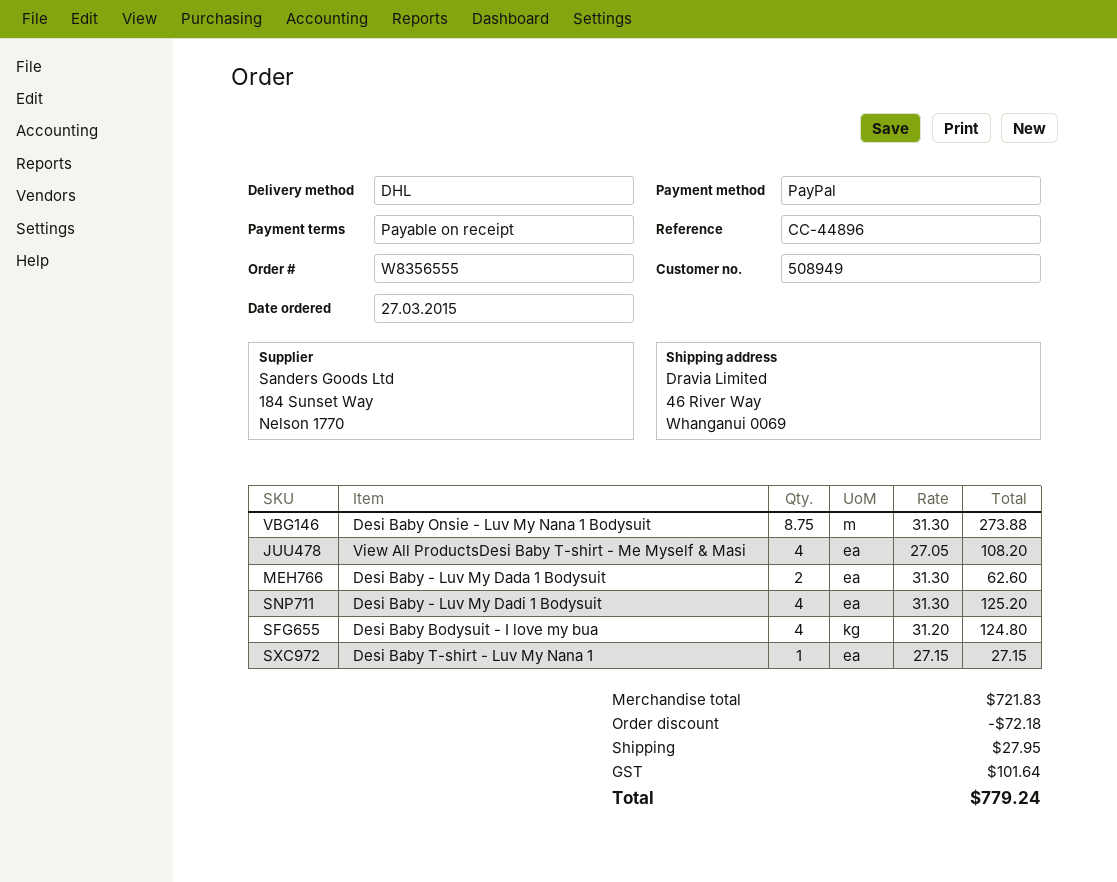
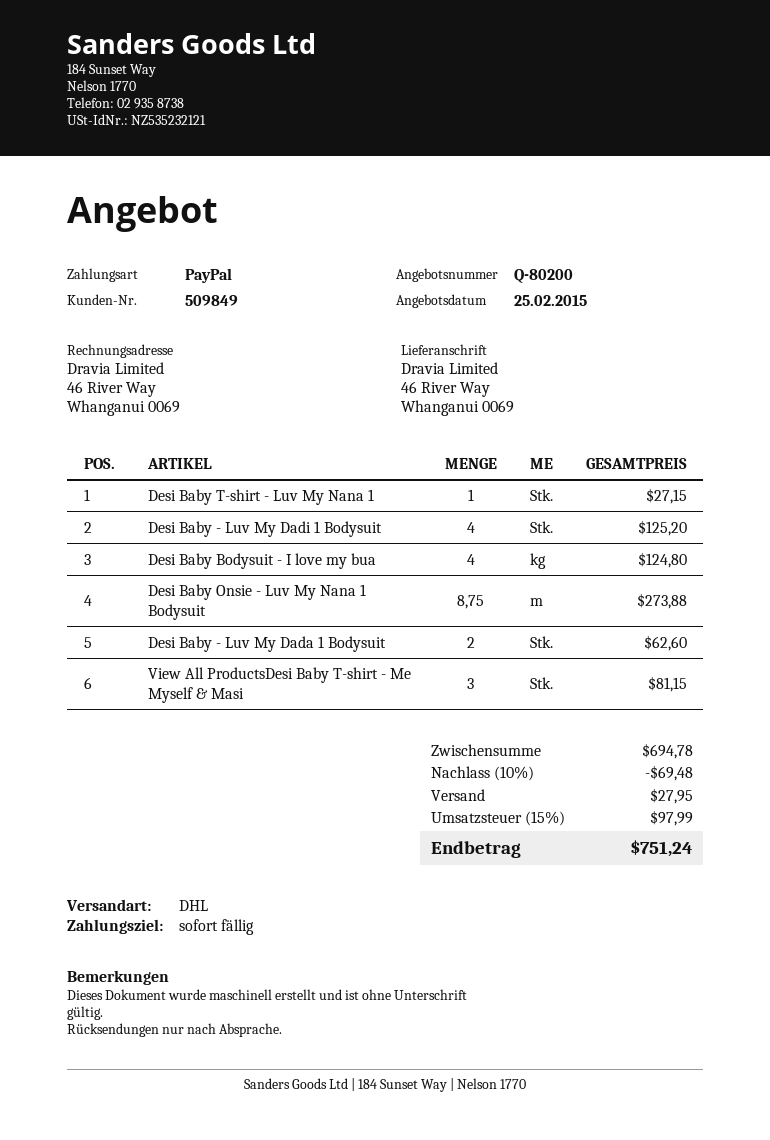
customer number: 508949 -> 509849
View All ProductsDesi Baby T-shirt - Me Myself & Masi: 4 for 108.20 -> 3 for 81.15
subtotal: 721.83 -> 694.78
discount: 72.18 -> 69.48
tax: 101.64 -> 97.99
total: 779.24 -> 751.24

